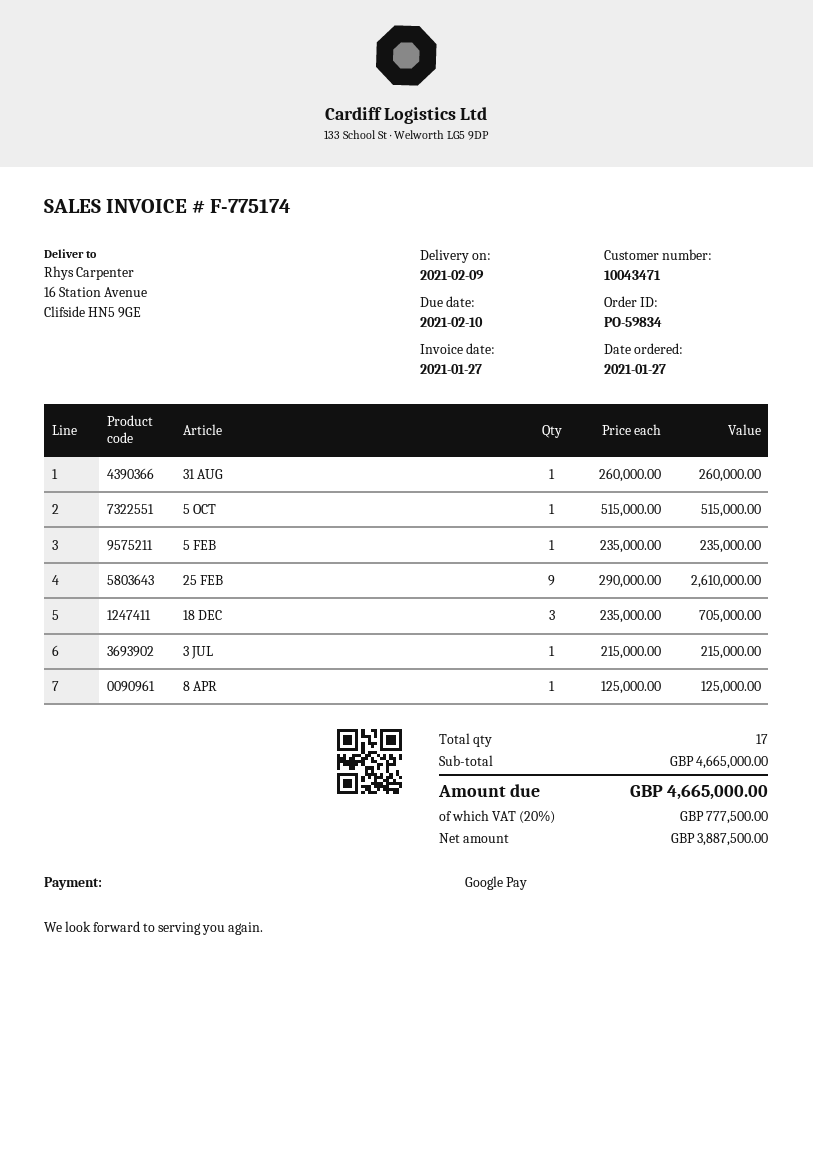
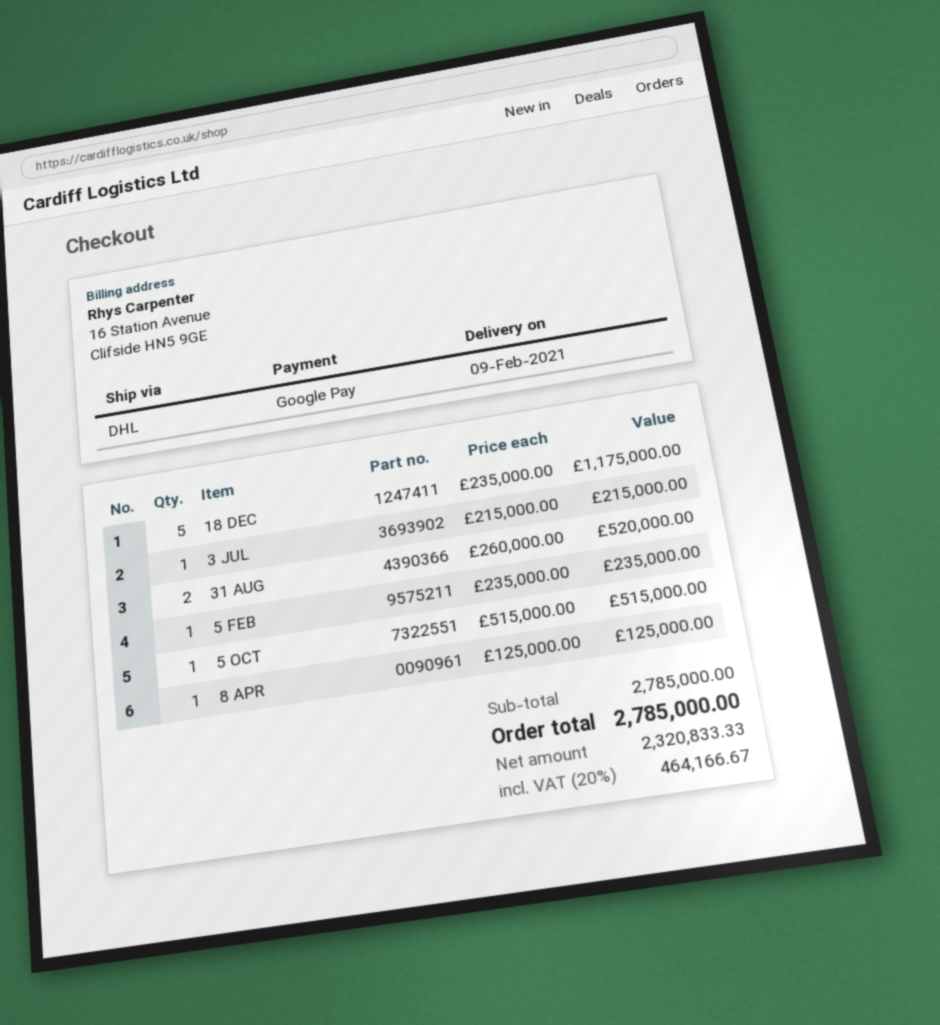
31 AUG: 1 x 260000.00 = 260000.00 -> 2 x 260000.00 = 520000.00
25 FEB: 9 x 290000.00 = 2610000.00 -> none
18 DEC: 3 x 235000.00 = 705000.00 -> 5 x 235000.00 = 1175000.00
subtotal: 4665000.00 -> 2785000.00
net: 3887500.00 -> 2320833.33
tax: 20% = 777500.00 -> 20% = 464166.67
total: 4665000.00 -> 2785000.00

